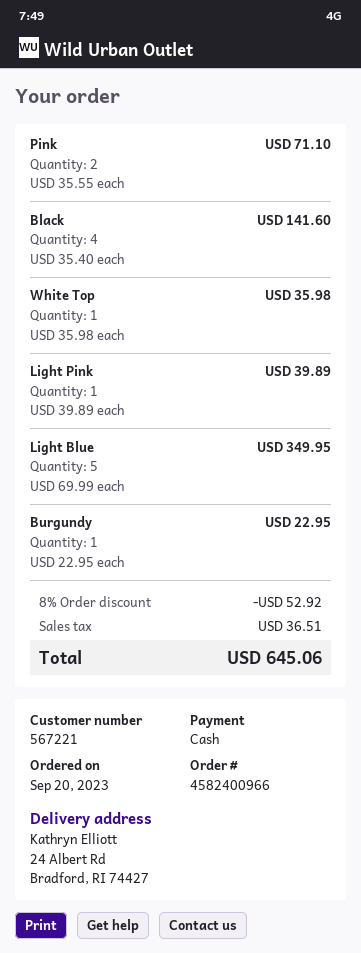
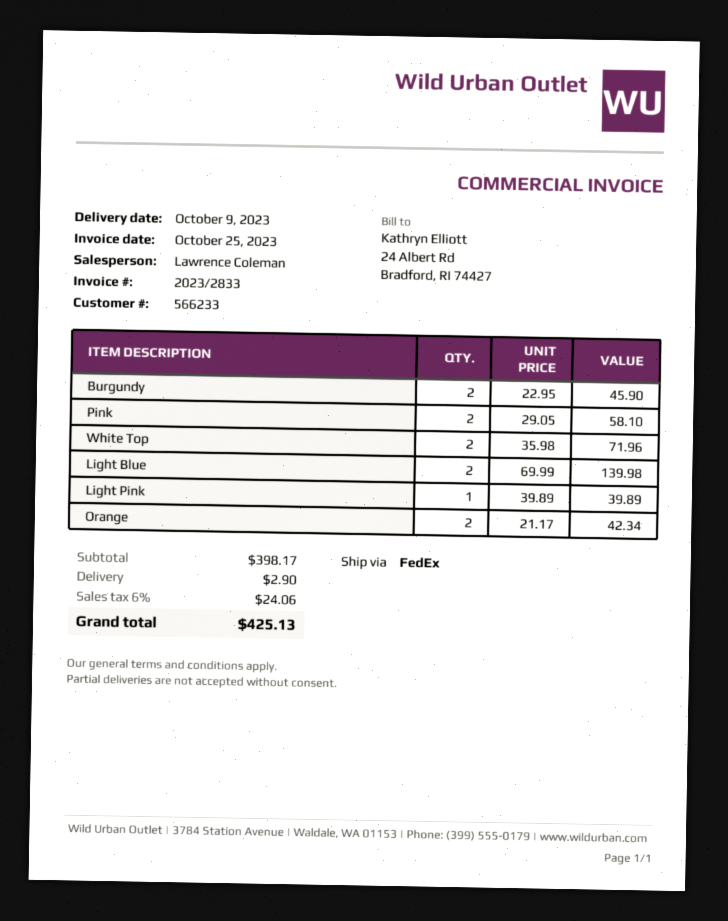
customer number: 567221 -> 566233
Pink: 2 x 35.55 = 71.10 -> 2 x 29.05 = 58.10
Black: 4 x 35.40 = 141.60 -> none
White Top: 1 x 35.98 = 35.98 -> 2 x 35.98 = 71.96
Light Blue: 5 x 69.99 = 349.95 -> 2 x 69.99 = 139.98
Burgundy: 1 x 22.95 = 22.95 -> 2 x 22.95 = 45.90
Orange: none -> 2 x 21.17 = 42.34
discount: 8% = 52.92 -> none
shipping: none -> 2.90
tax: 36.51 -> 24.06
total: 645.06 -> 425.13

